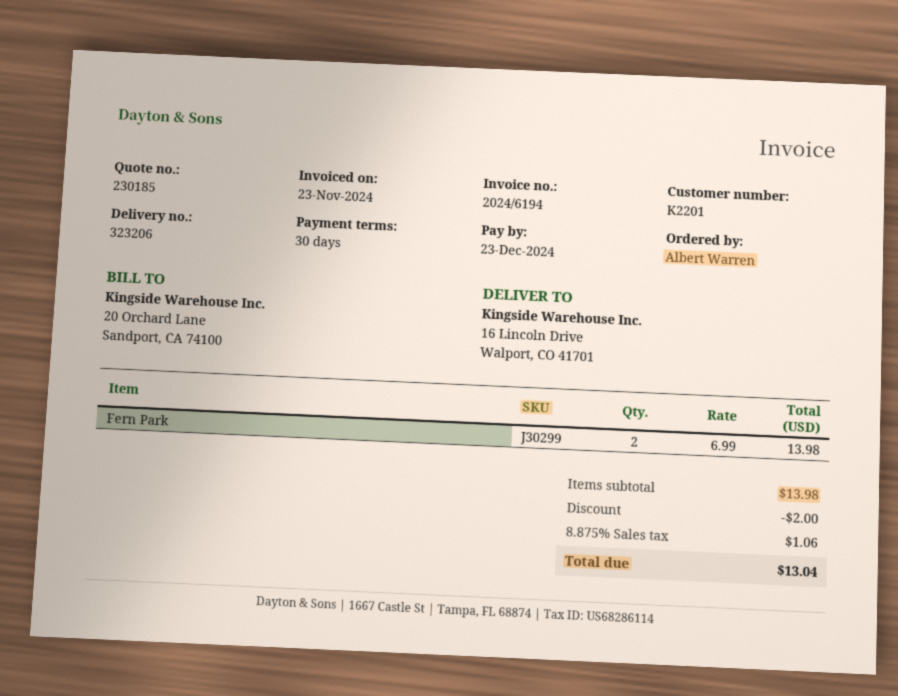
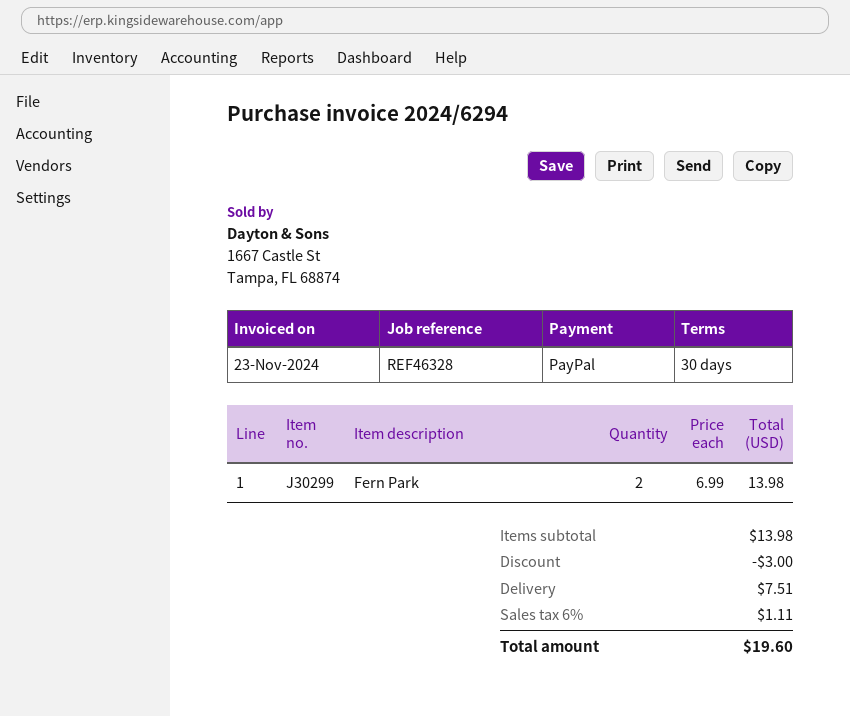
invoice number: 2024/6194 -> 2024/6294
discount: 2.00 -> 3.00
shipping: none -> 7.51
tax: 8.875% = 1.06 -> 6% = 1.11
total: 13.04 -> 19.60

